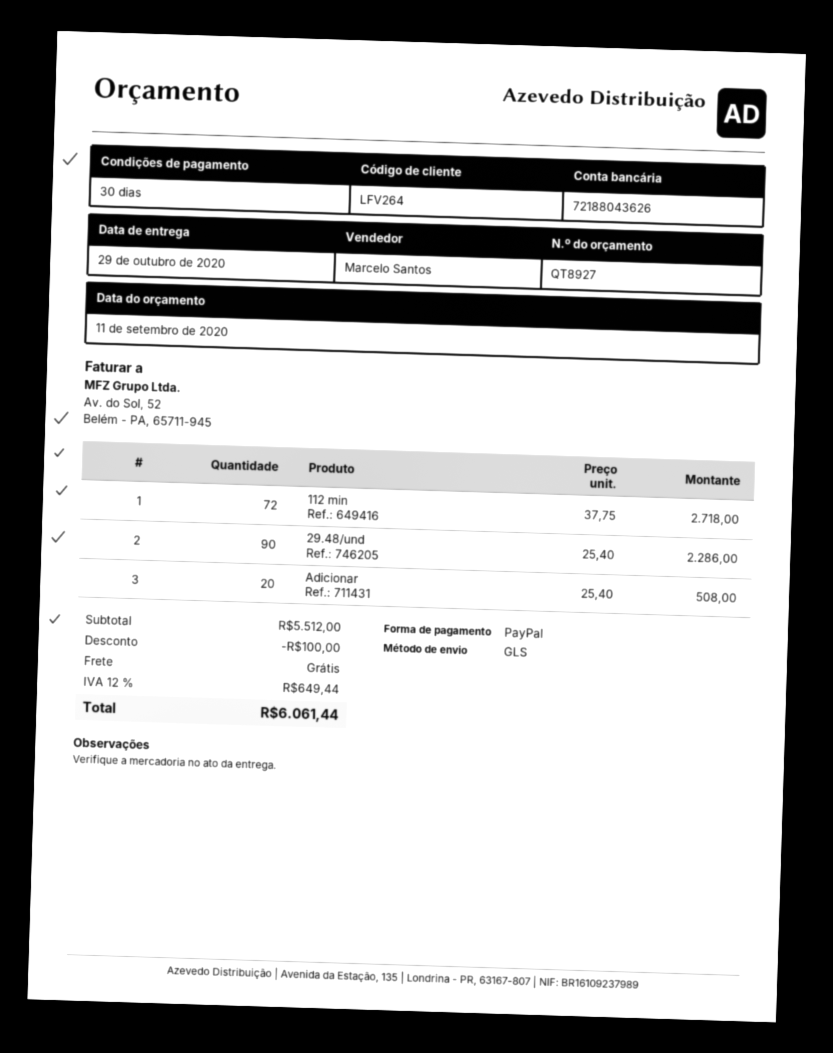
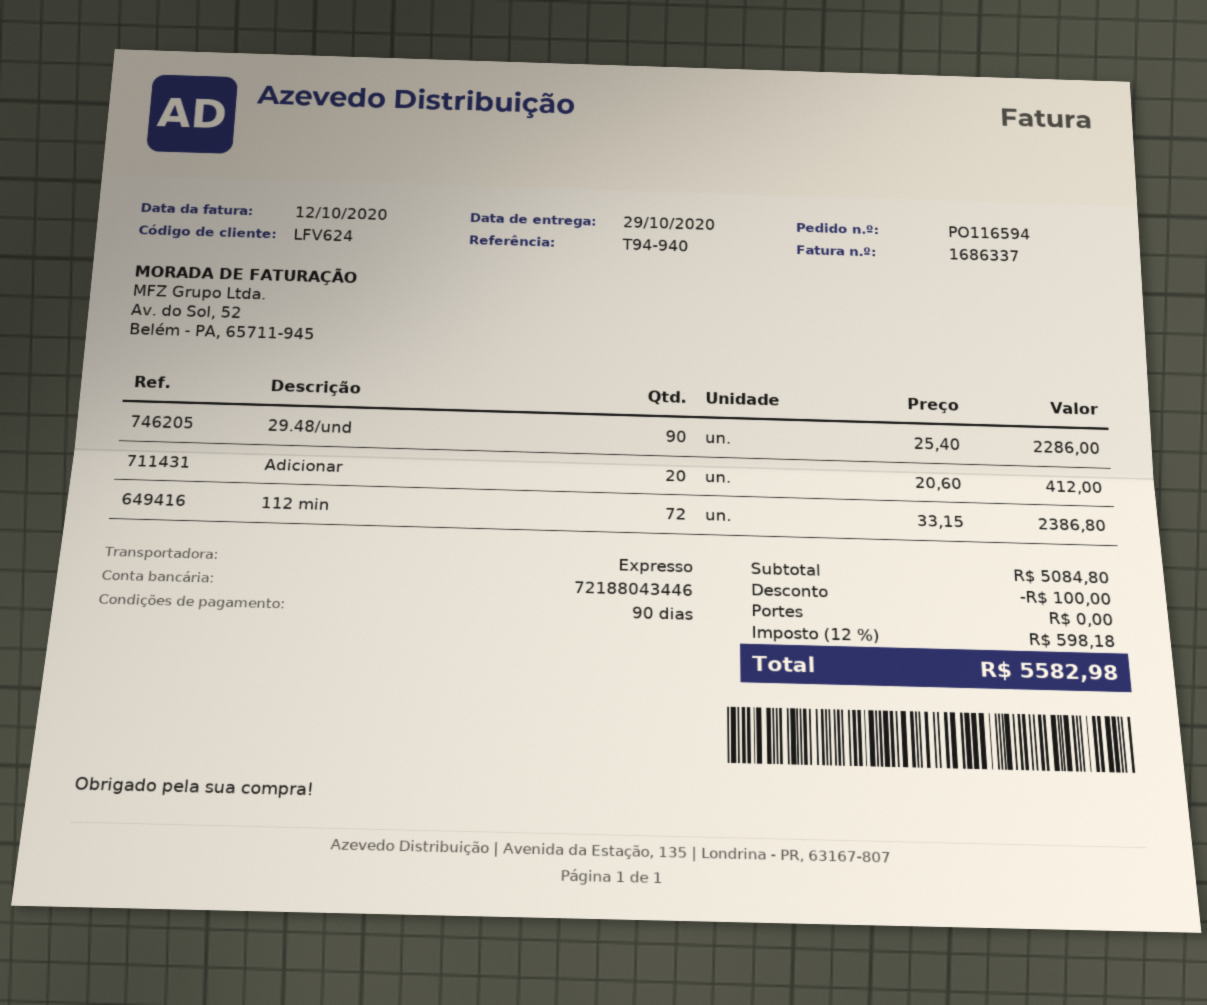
payment terms: 30 days -> 90 days
customer number: LFV264 -> LFV624
bank account: 72188043626 -> 72188043446
shipping method: GLS -> express
112 min: 72 x 37.75 = 2718.00 -> 72 x 33.15 = 2386.80
Adicionar: 20 x 25.40 = 508.00 -> 20 x 20.60 = 412.00
subtotal: 5512.00 -> 5084.80
tax: 12% = 649.44 -> 12% = 598.18
total: 6061.44 -> 5582.98

